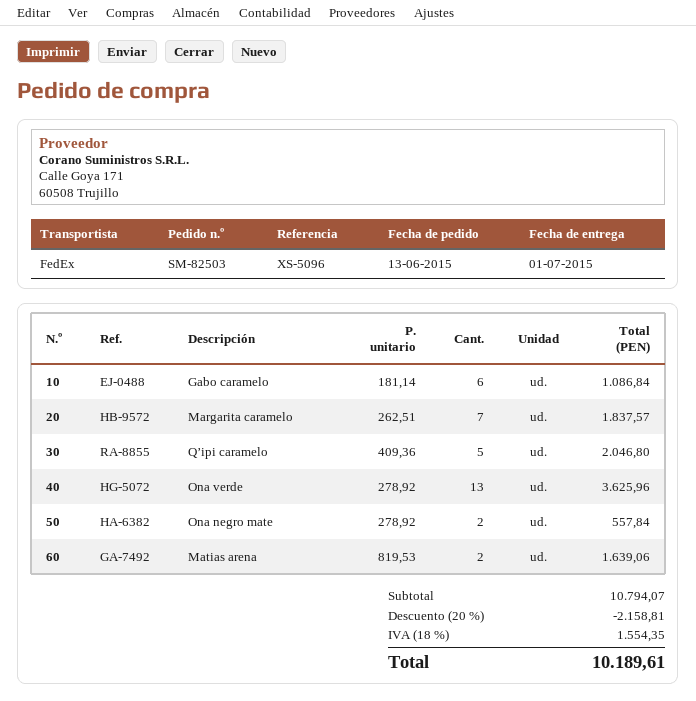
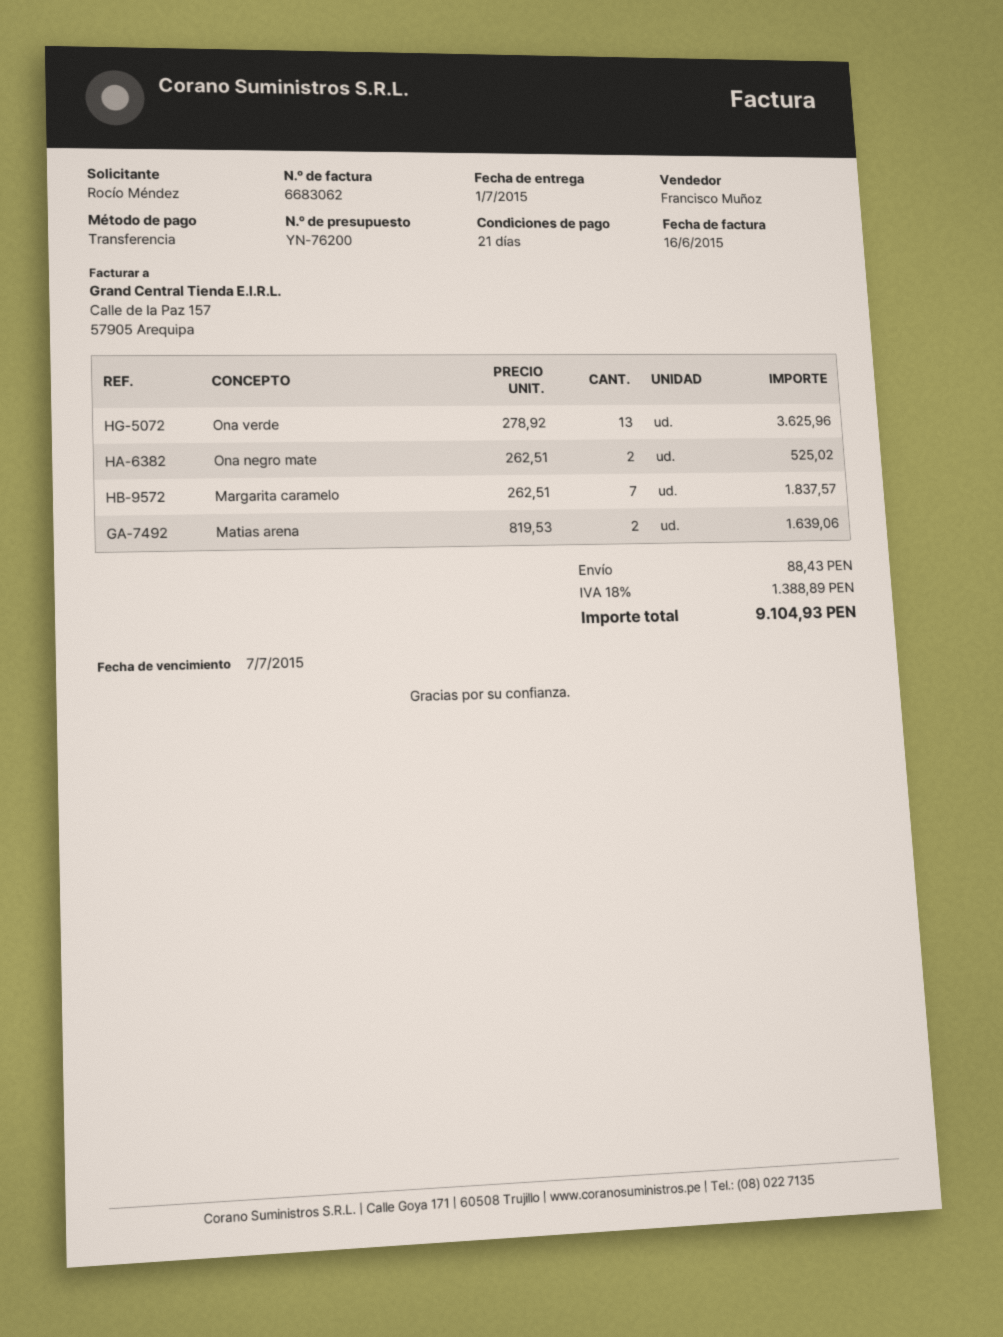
Gabo caramelo: 6 x 181.14 = 1086.84 -> none
Q’ipi caramelo: 5 x 409.36 = 2046.80 -> none
Ona negro mate: 2 x 278.92 = 557.84 -> 2 x 262.51 = 525.02
discount: 20% = 2158.81 -> none
shipping: none -> 88.43
tax: 18% = 1554.35 -> 18% = 1388.89
total: 10189.61 -> 9104.93

